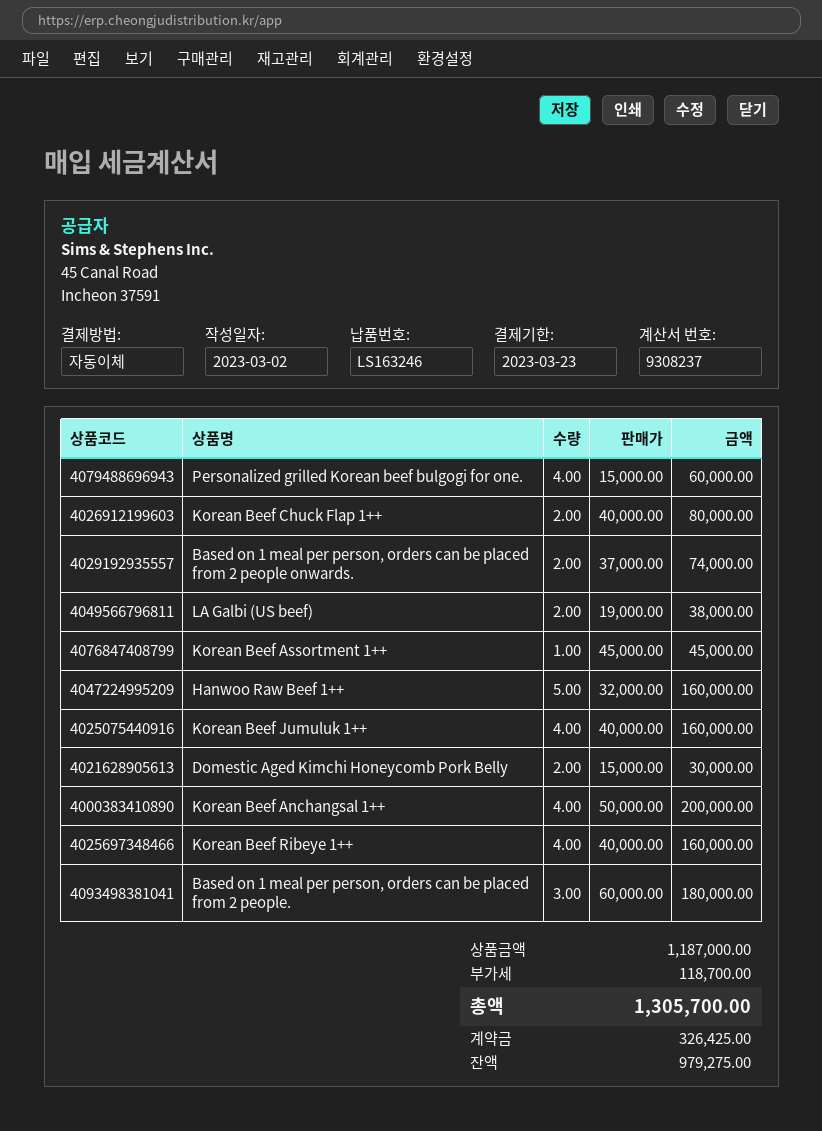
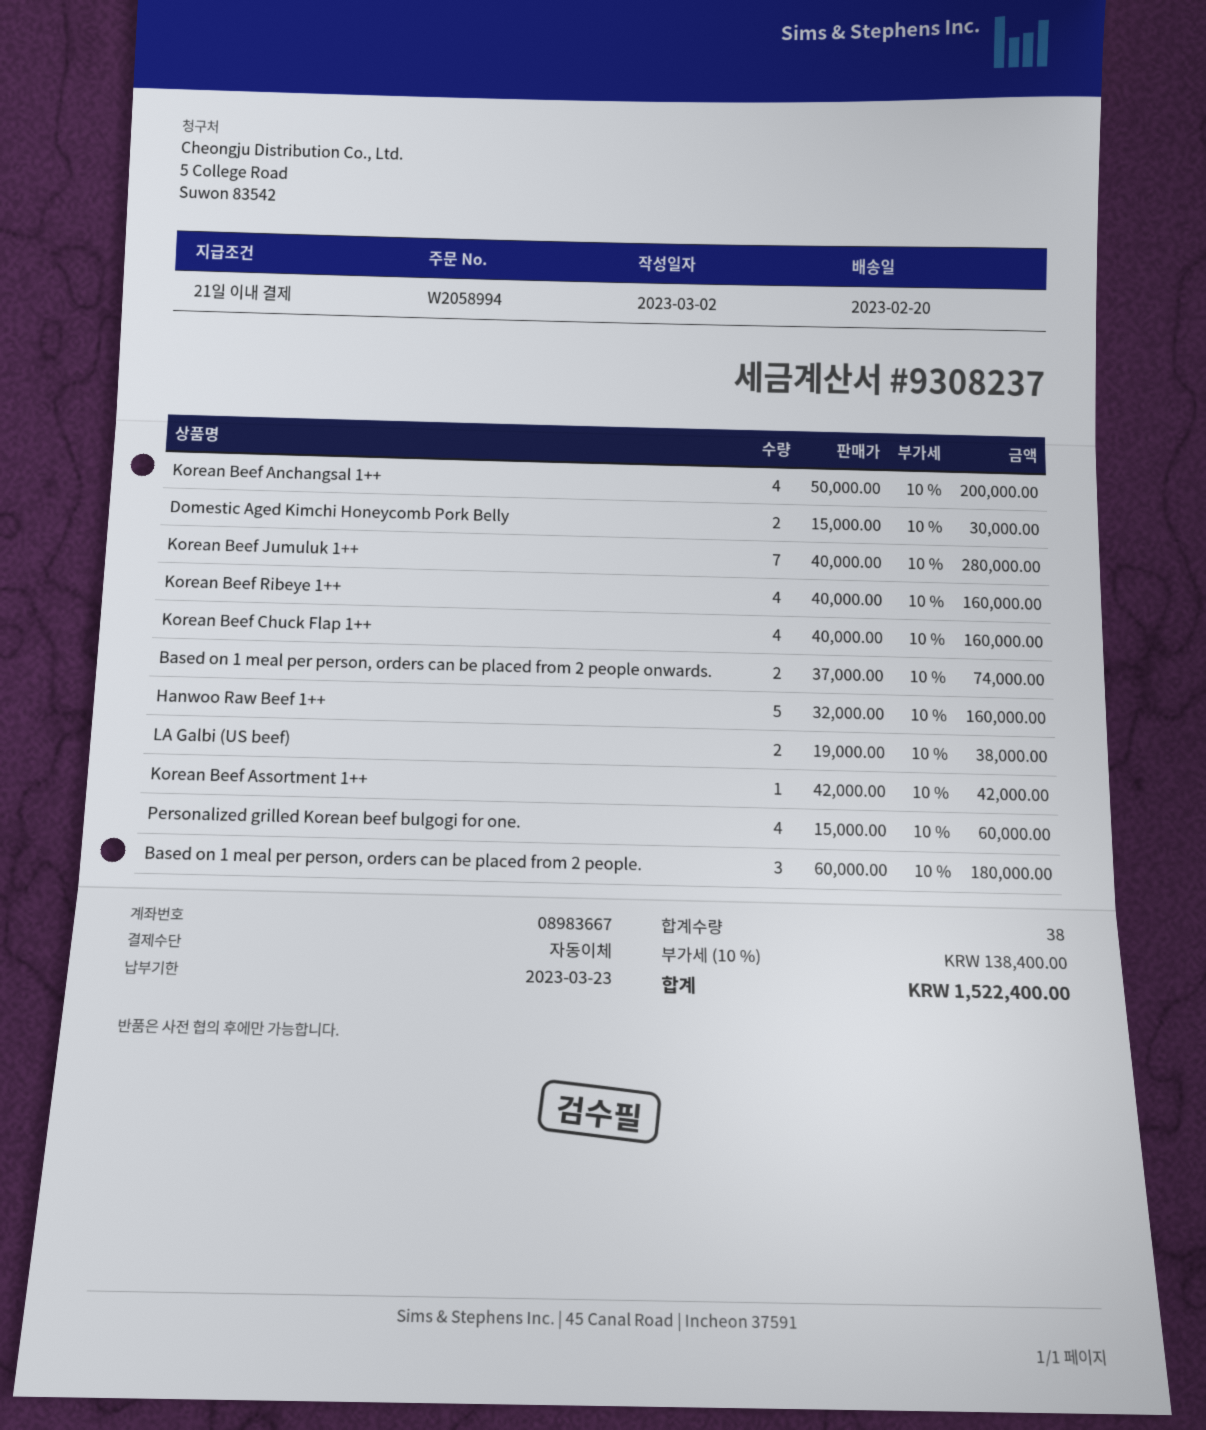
Korean Beef Chuck Flap 1++: 2 x 40000.00 = 80000.00 -> 4 x 40000.00 = 160000.00
Korean Beef Assortment 1++: 1 x 45000.00 = 45000.00 -> 1 x 42000.00 = 42000.00
Korean Beef Jumuluk 1++: 4 x 40000.00 = 160000.00 -> 7 x 40000.00 = 280000.00
tax: 118700.00 -> 138400.00
total: 1305700.00 -> 1522400.00

